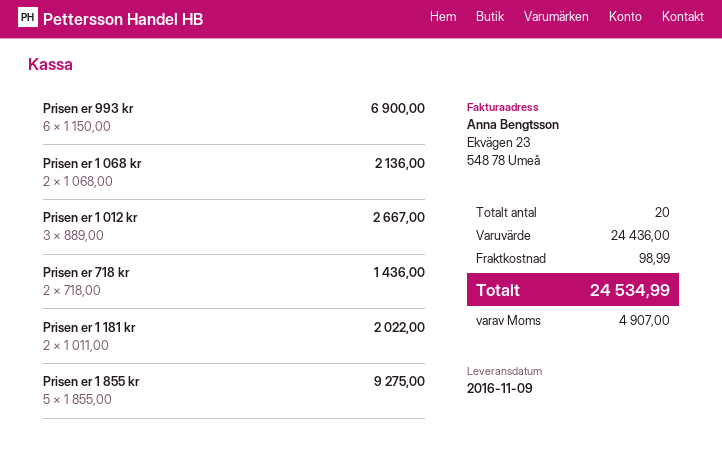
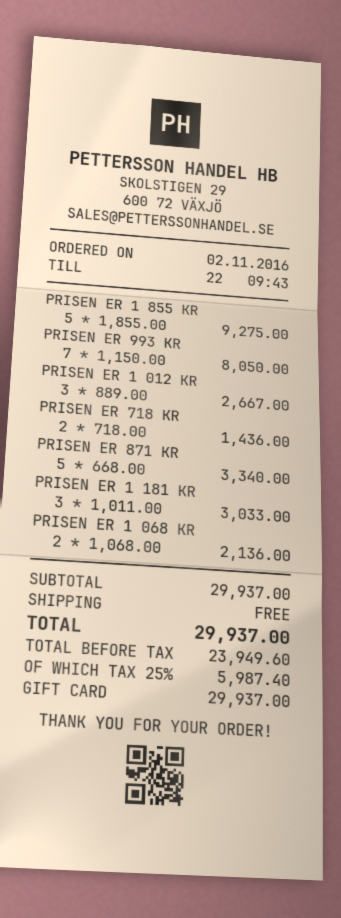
Prisen er 993 kr: 6 x 1150.00 = 6900.00 -> 7 x 1150.00 = 8050.00
Prisen er 1 181 kr: 2 x 1011.00 = 2022.00 -> 3 x 1011.00 = 3033.00
PRISEN ER 871 KR: none -> 5 x 668.00 = 3340.00
subtotal: 24436.00 -> 29937.00
shipping: 98.99 -> 0.00
tax: 4907.00 -> 5987.40
total: 24534.99 -> 29937.00

